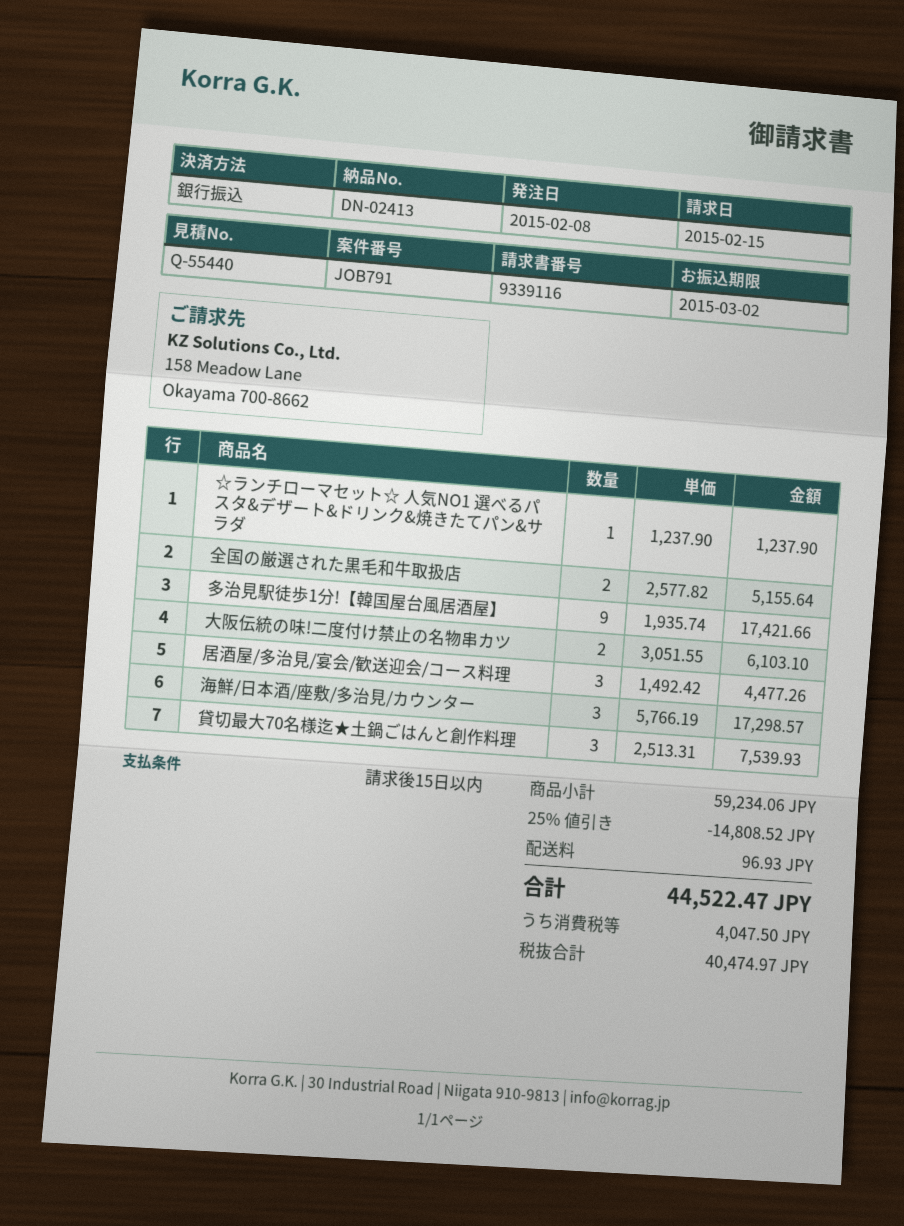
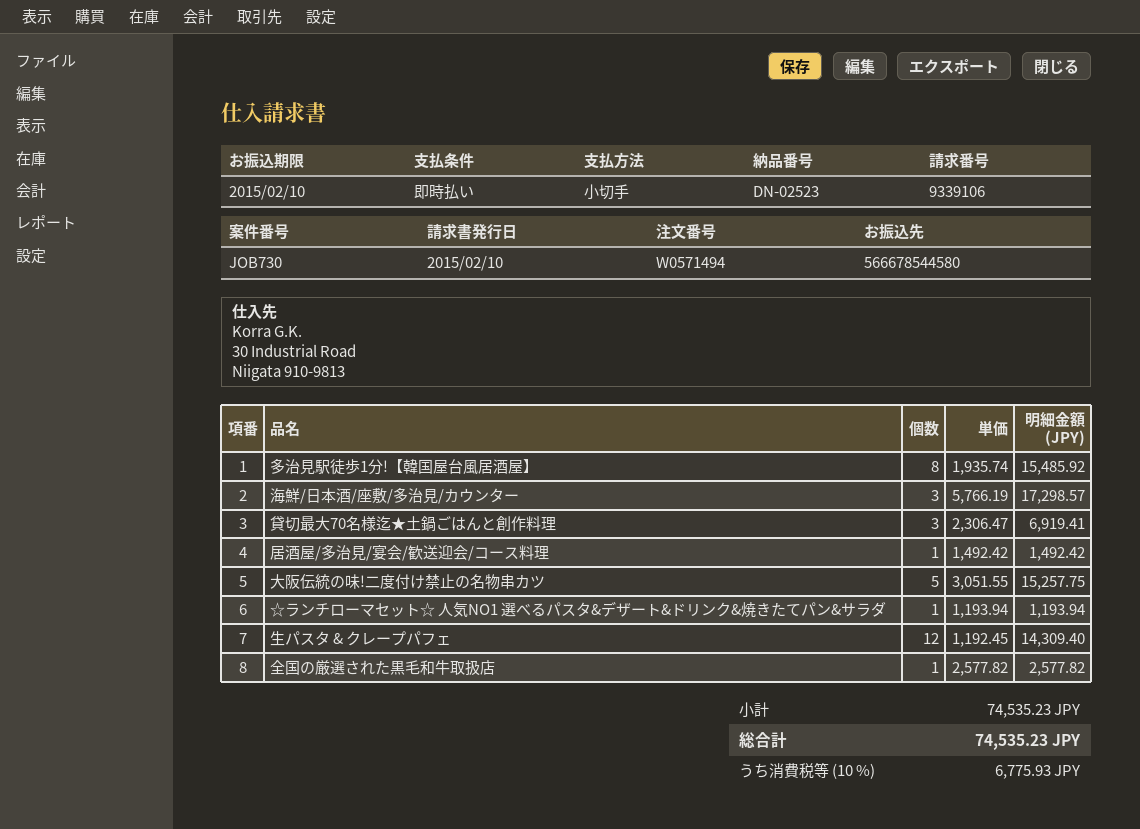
delivery note number: DN-02413 -> DN-02523
invoice number: 9339116 -> 9339106
invoice date: 2015-02-15 -> 2015-02-10
payment terms: 15 days -> on receipt
due date: 2015-03-02 -> 2015-02-10
reference: JOB791 -> JOB730
payment method: bank transfer -> cheque
☆ランチローマセット☆ 人気NO1 選べるパスタ&デザート&ドリンク&焼きたてパン&サラダ: 1 x 1237.90 = 1237.90 -> 1 x 1193.94 = 1193.94
全国の厳選された黒毛和牛取扱店: 2 x 2577.82 = 5155.64 -> 1 x 2577.82 = 2577.82
多治見駅徒歩1分!【韓国屋台風居酒屋】: 9 x 1935.74 = 17421.66 -> 8 x 1935.74 = 15485.92
大阪伝統の味!二度付け禁止の名物串カツ: 2 x 3051.55 = 6103.10 -> 5 x 3051.55 = 15257.75
居酒屋/多治見/宴会/歓送迎会/コース料理: 3 x 1492.42 = 4477.26 -> 1 x 1492.42 = 1492.42
貸切最大70名様迄★土鍋ごはんと創作料理: 3 x 2513.31 = 7539.93 -> 3 x 2306.47 = 6919.41
生パスタ & クレープパフェ: none -> 12 x 1192.45 = 14309.40
subtotal: 59234.06 -> 74535.23
discount: 25% = 14808.52 -> none
shipping: 96.93 -> none
tax: 4047.50 -> 6775.93
total: 44522.47 -> 74535.23

